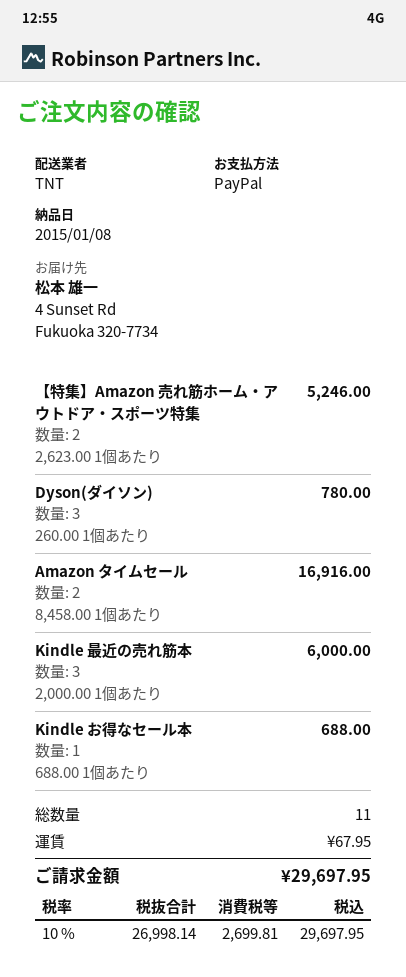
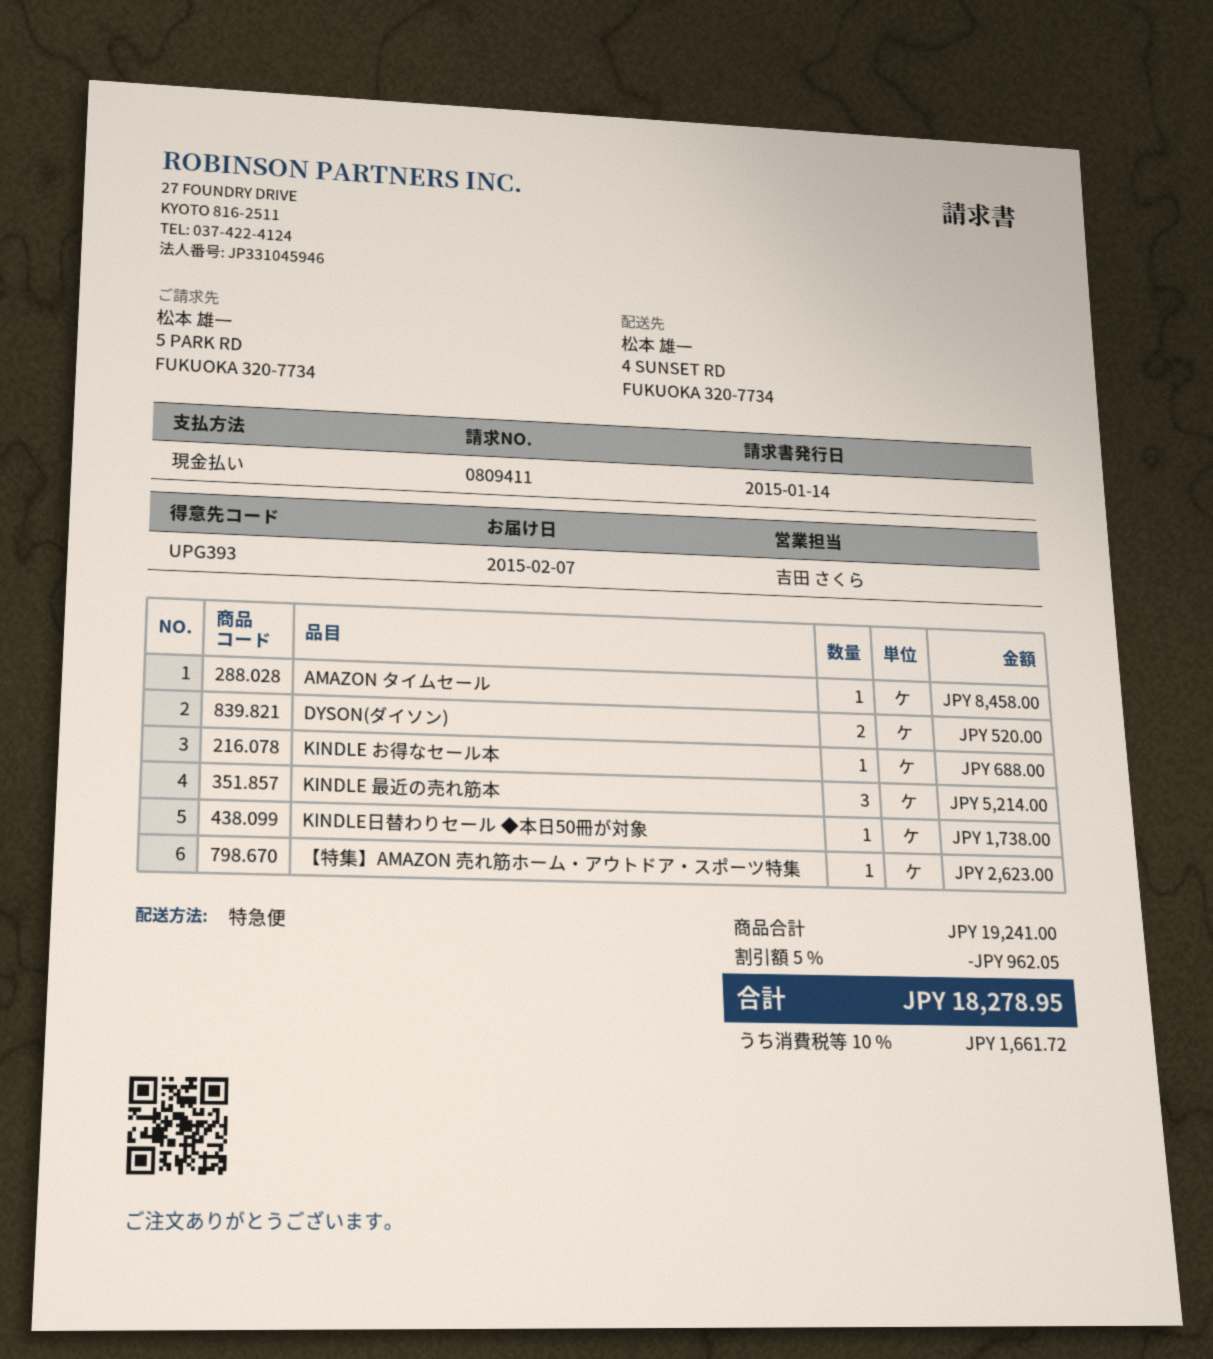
delivery date: 2015-01-08 -> 2015-02-07
payment method: PayPal -> cash
shipping method: TNT -> express
【特集】Amazon 売れ筋ホーム・アウトドア・スポーツ特集: 2 for 5246.00 -> 1 for 2623.00
Dyson(ダイソン): 3 for 780.00 -> 2 for 520.00
Amazon タイムセール: 2 for 16916.00 -> 1 for 8458.00
Kindle 最近の売れ筋本: 3 for 6000.00 -> 3 for 5214.00
KINDLE日替わりセール ◆本日50冊が対象: none -> 1 for 1738.00
discount: none -> 5% = 962.05
shipping: 67.95 -> none
tax: 10% = 2699.81 -> 10% = 1661.72
total: 29697.95 -> 18278.95

